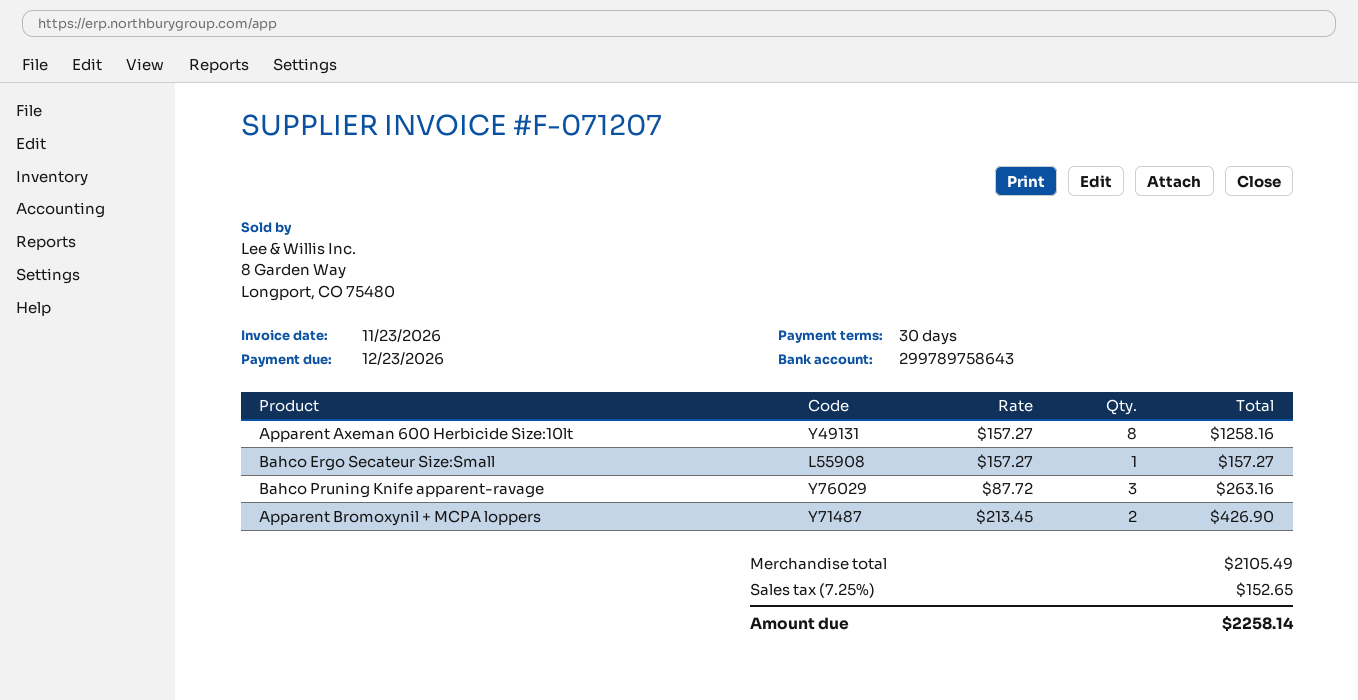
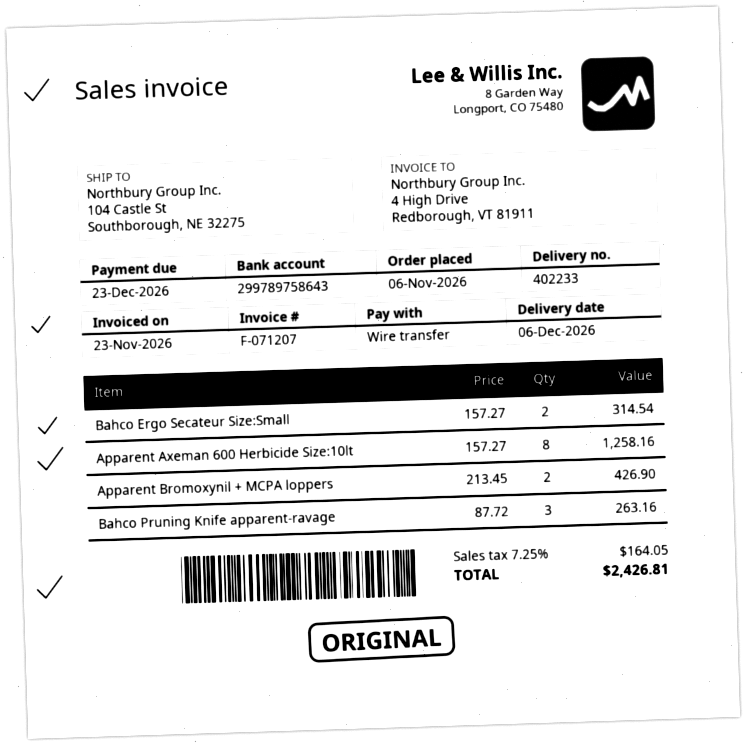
Bahco Ergo Secateur Size:Small: 1 x 157.27 = 157.27 -> 2 x 157.27 = 314.54
tax: 7.25% = 152.65 -> 7.25% = 164.05
total: 2258.14 -> 2426.81

